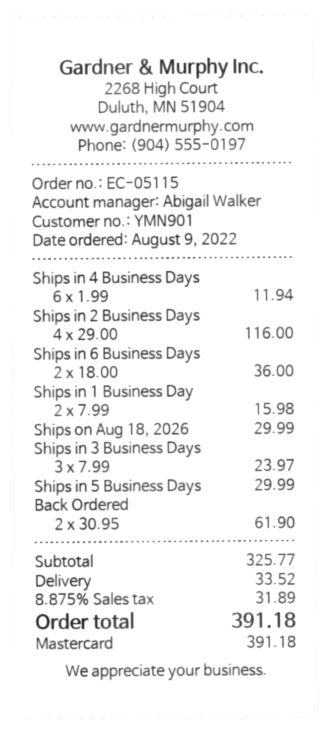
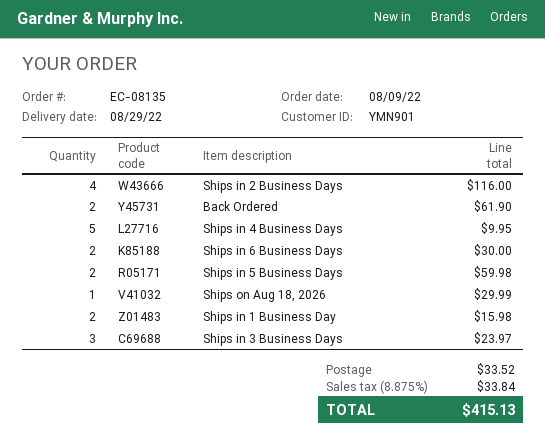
order number: EC-05115 -> EC-08135
Ships in 4 Business Days: 6 for 11.94 -> 5 for 9.95
Ships in 6 Business Days: 2 for 36.00 -> 2 for 30.00
Ships in 5 Business Days: 1 for 29.99 -> 2 for 59.98
tax: 8.875% = 31.89 -> 8.875% = 33.84
total: 391.18 -> 415.13

